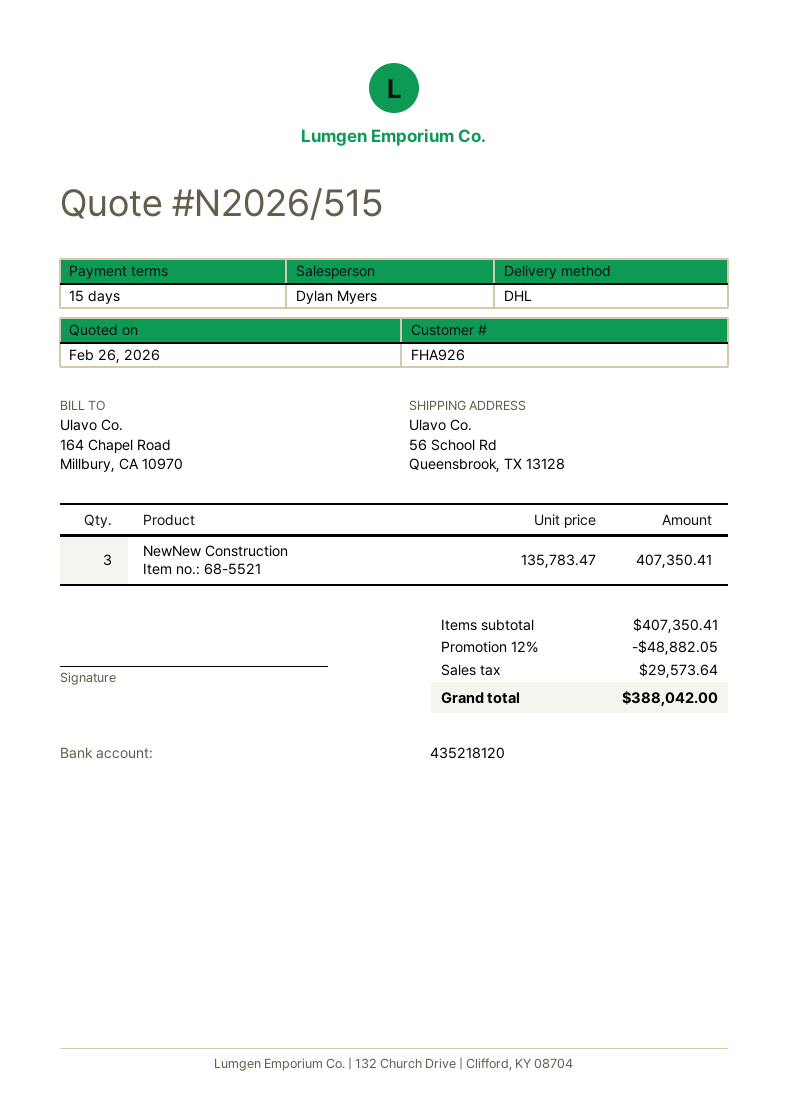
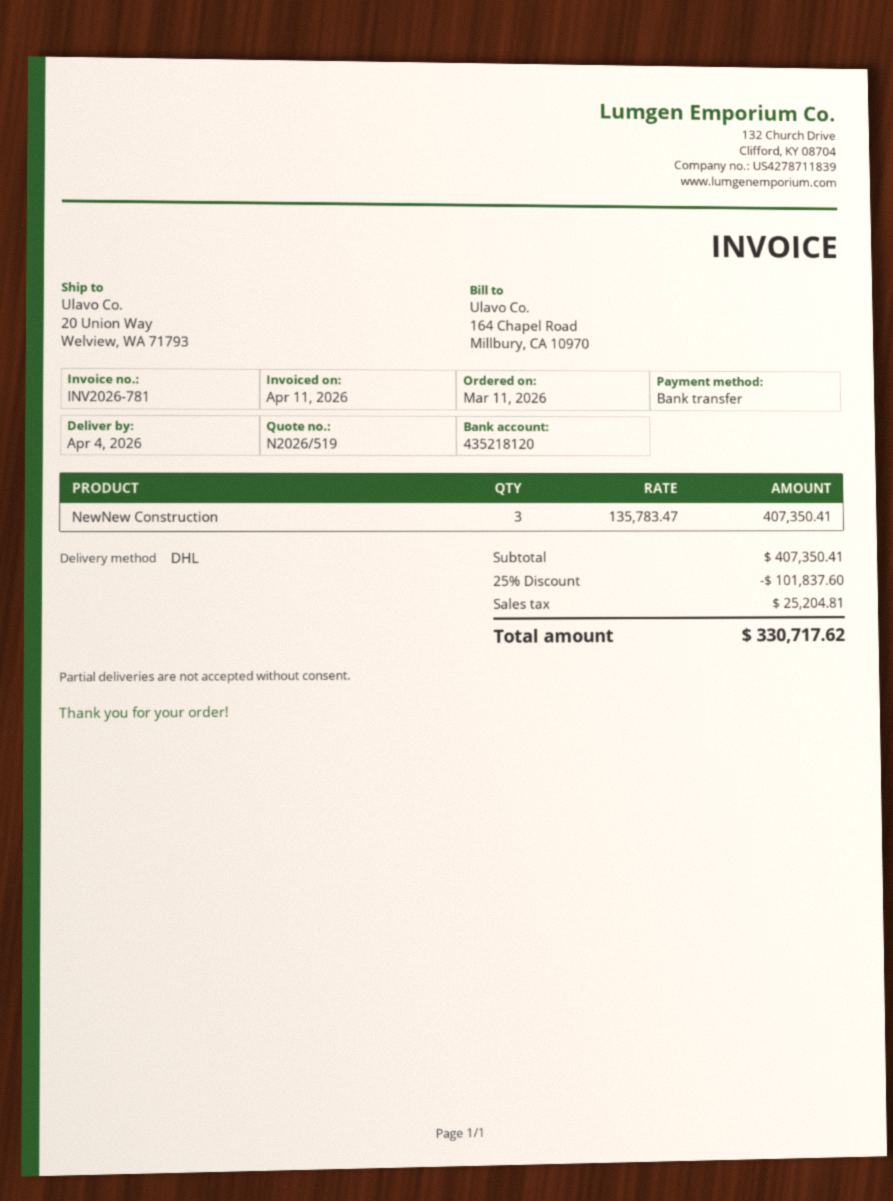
quote number: N2026/515 -> N2026/519
ship to: 56 School Rd, Queensbrook, TX 13128 -> 20 Union Way, Welview, WA 71793
discount: 12% = 48882.05 -> 25% = 101837.60
tax: 29573.64 -> 25204.81
total: 388042.00 -> 330717.62

